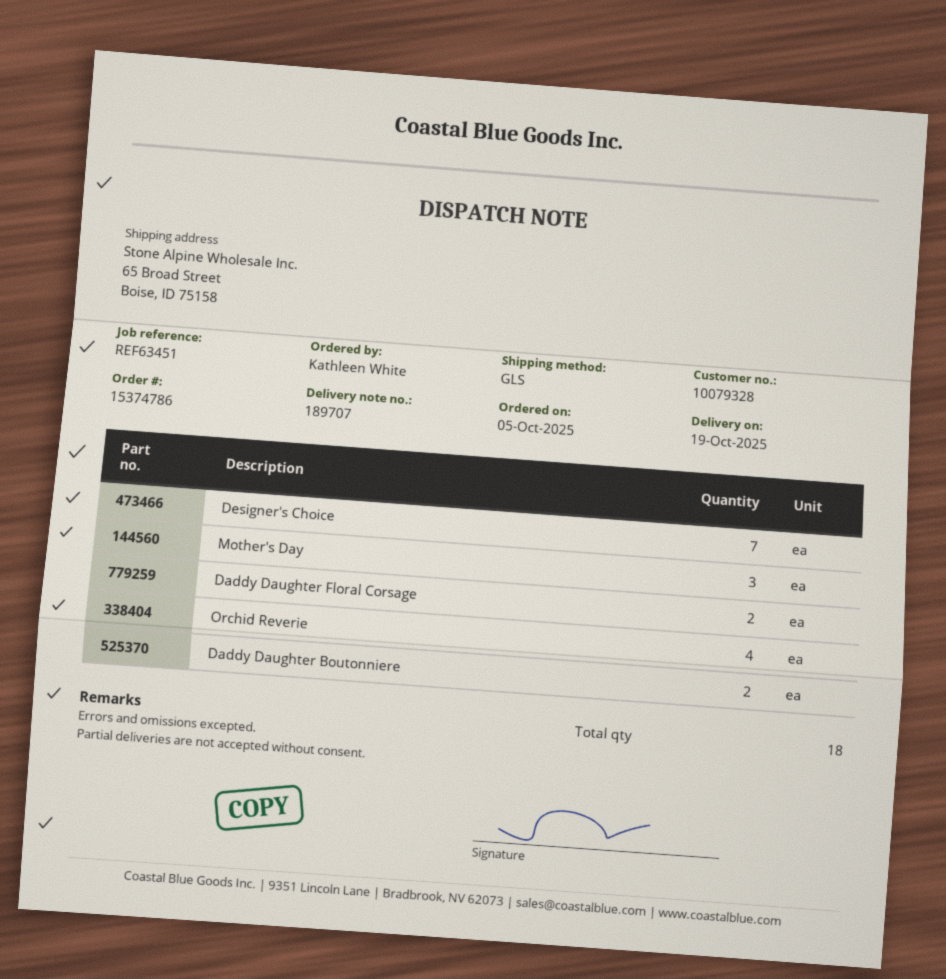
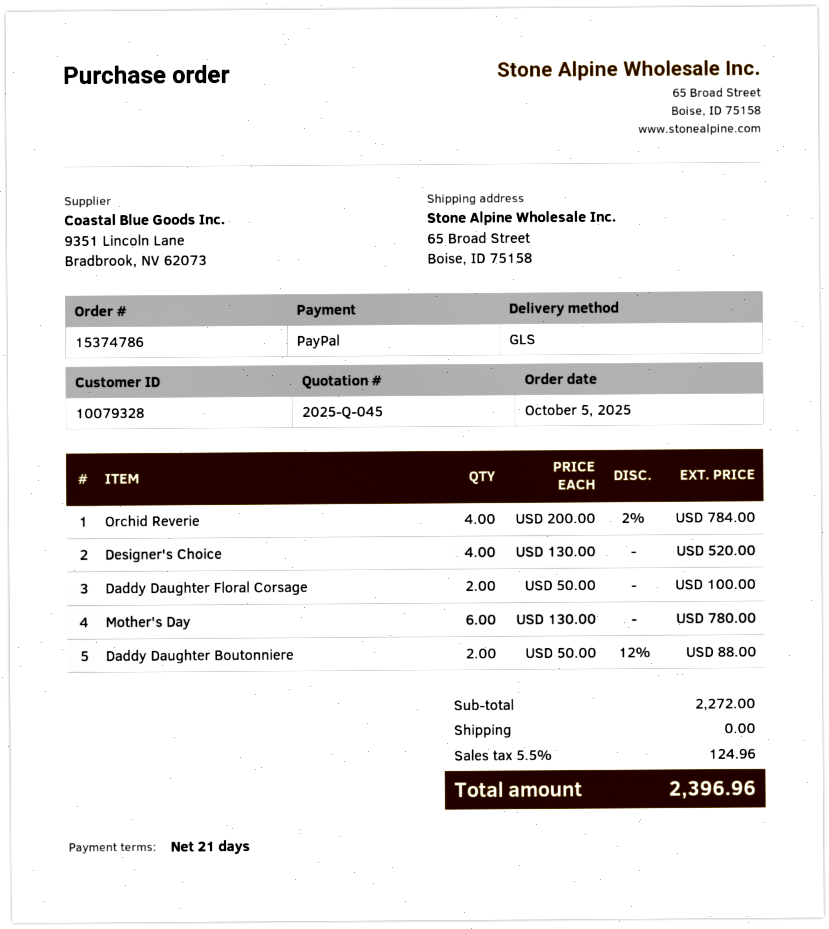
Designer's Choice: 7 -> 4
Mother's Day: 3 -> 6

